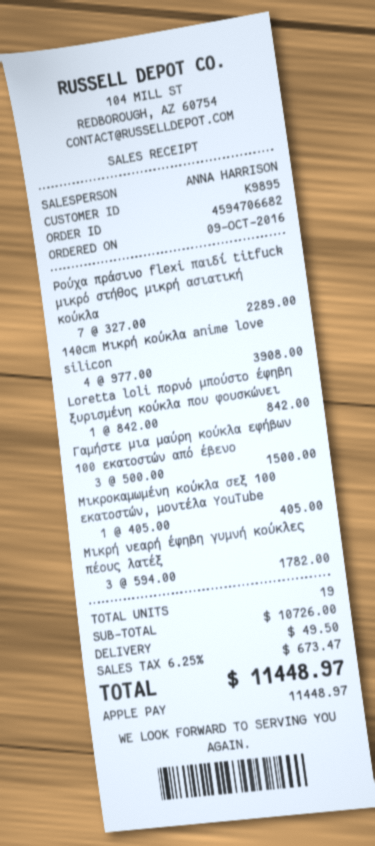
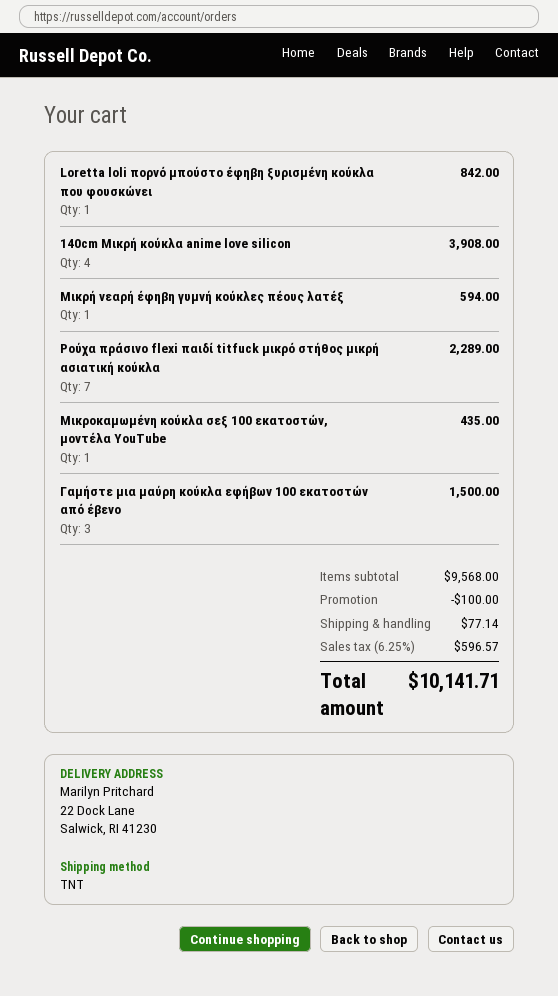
Μικροκαμωμένη κούκλα σεξ 100 εκατοστών, μοντέλα YouTube: 1 for 405.00 -> 1 for 435.00
Μικρή νεαρή έφηβη γυμνή κούκλες πέους λατέξ: 3 for 1782.00 -> 1 for 594.00
subtotal: 10726.00 -> 9568.00
discount: none -> 100.00
shipping: 49.50 -> 77.14
tax: 6.25% = 673.47 -> 6.25% = 596.57
total: 11448.97 -> 10141.71

